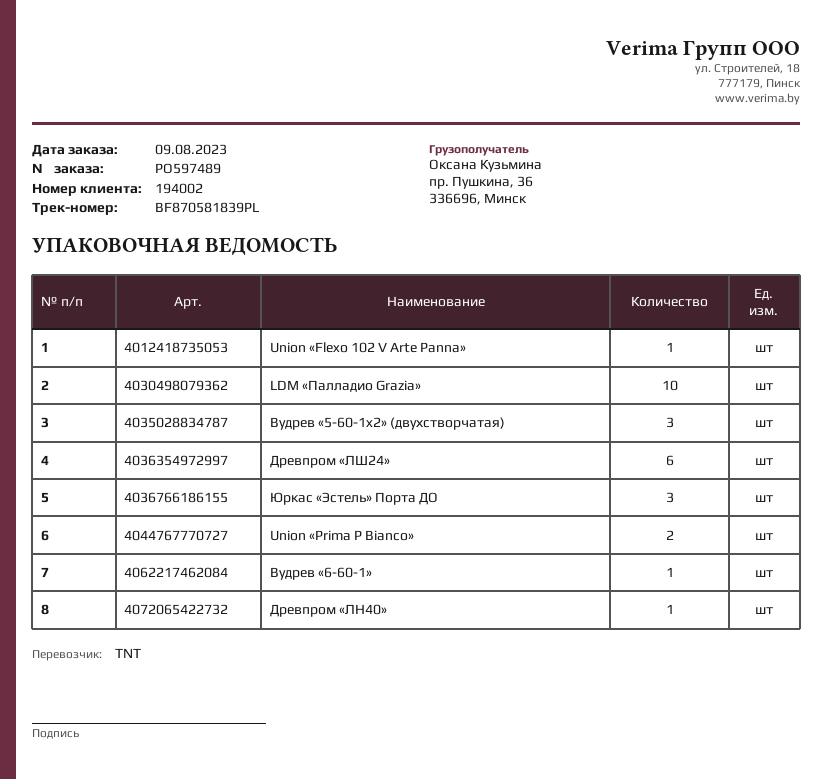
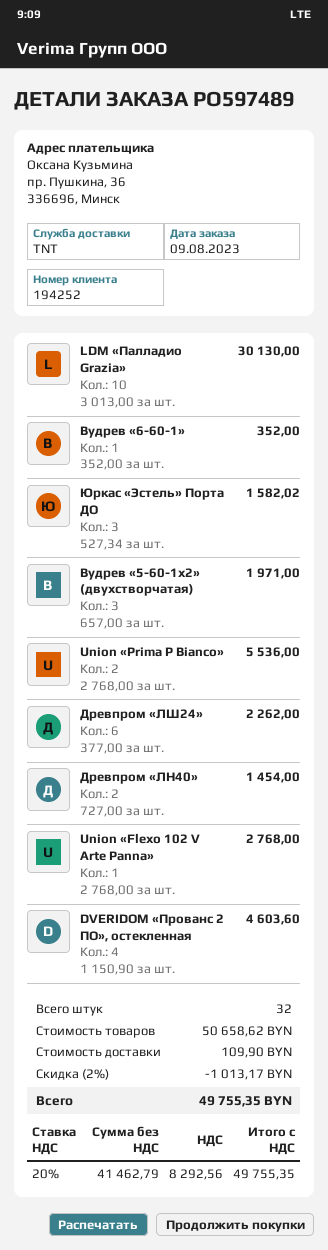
customer number: 194002 -> 194252
Древпром «ЛН40»: 1 -> 2
DVERIDOM «Прованс 2 ПО», остекленная: none -> 4

